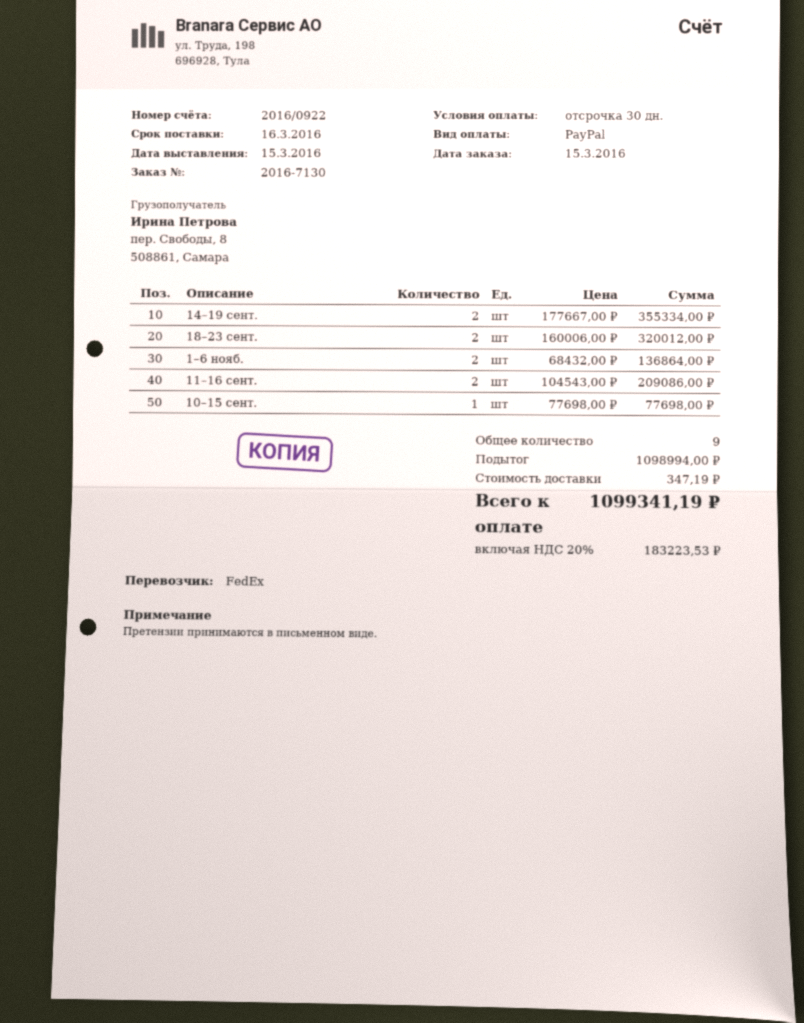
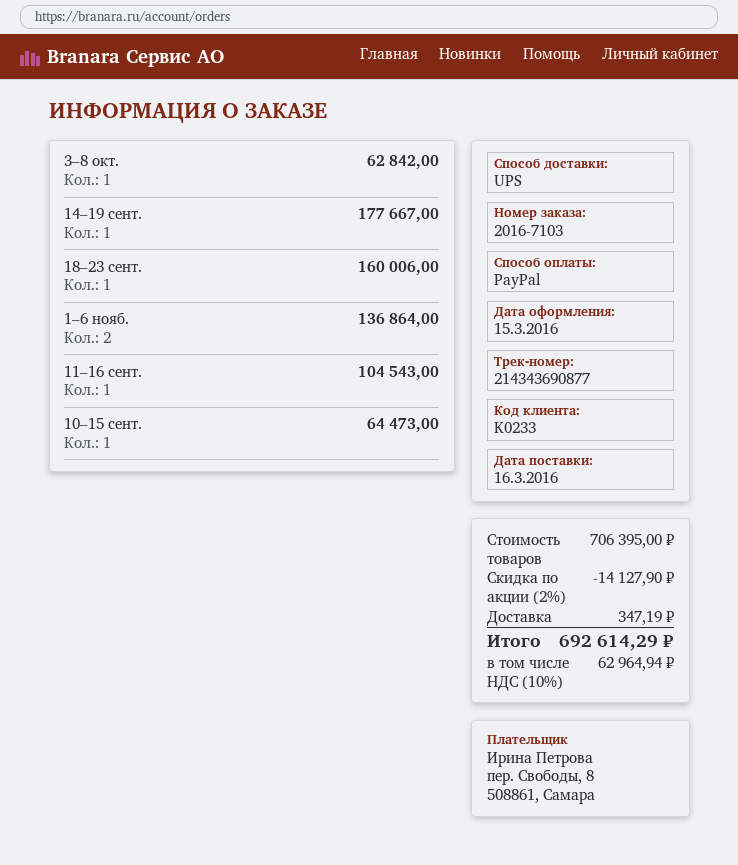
order number: 2016-7130 -> 2016-7103
shipping method: FedEx -> UPS
14–19 сент.: 2 for 355334.00 -> 1 for 177667.00
18–23 сент.: 2 for 320012.00 -> 1 for 160006.00
11–16 сент.: 2 for 209086.00 -> 1 for 104543.00
10–15 сент.: 1 for 77698.00 -> 1 for 64473.00
3–8 окт.: none -> 1 for 62842.00
subtotal: 1098994.00 -> 706395.00
discount: none -> 2% = 14127.90
tax: 20% = 183223.53 -> 10% = 62964.94
total: 1099341.19 -> 692614.29

